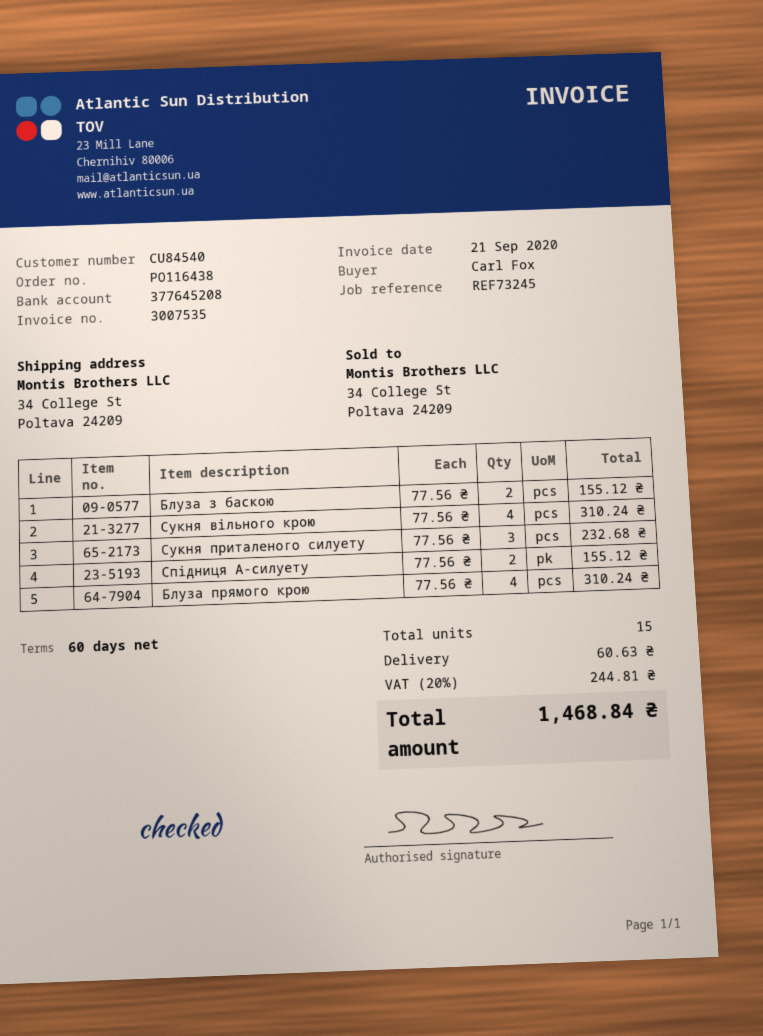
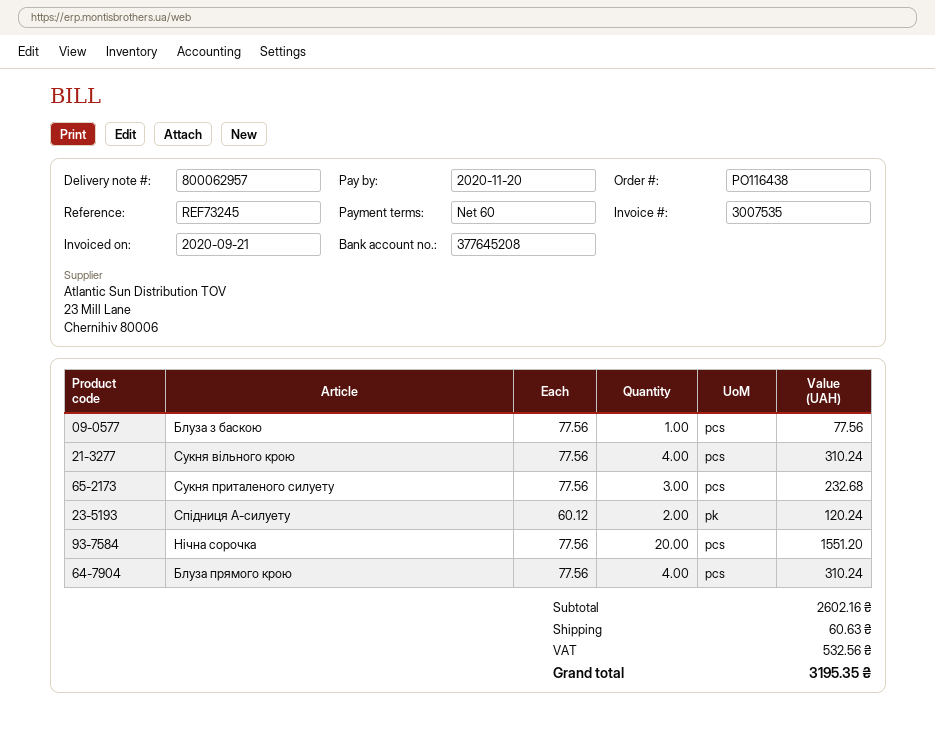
Блуза з баскою: 2 x 77.56 = 155.12 -> 1 x 77.56 = 77.56
Спідниця А-силуету: 2 x 77.56 = 155.12 -> 2 x 60.12 = 120.24
Нічна сорочка: none -> 20 x 77.56 = 1551.20
tax: 244.81 -> 532.56
total: 1468.84 -> 3195.35

